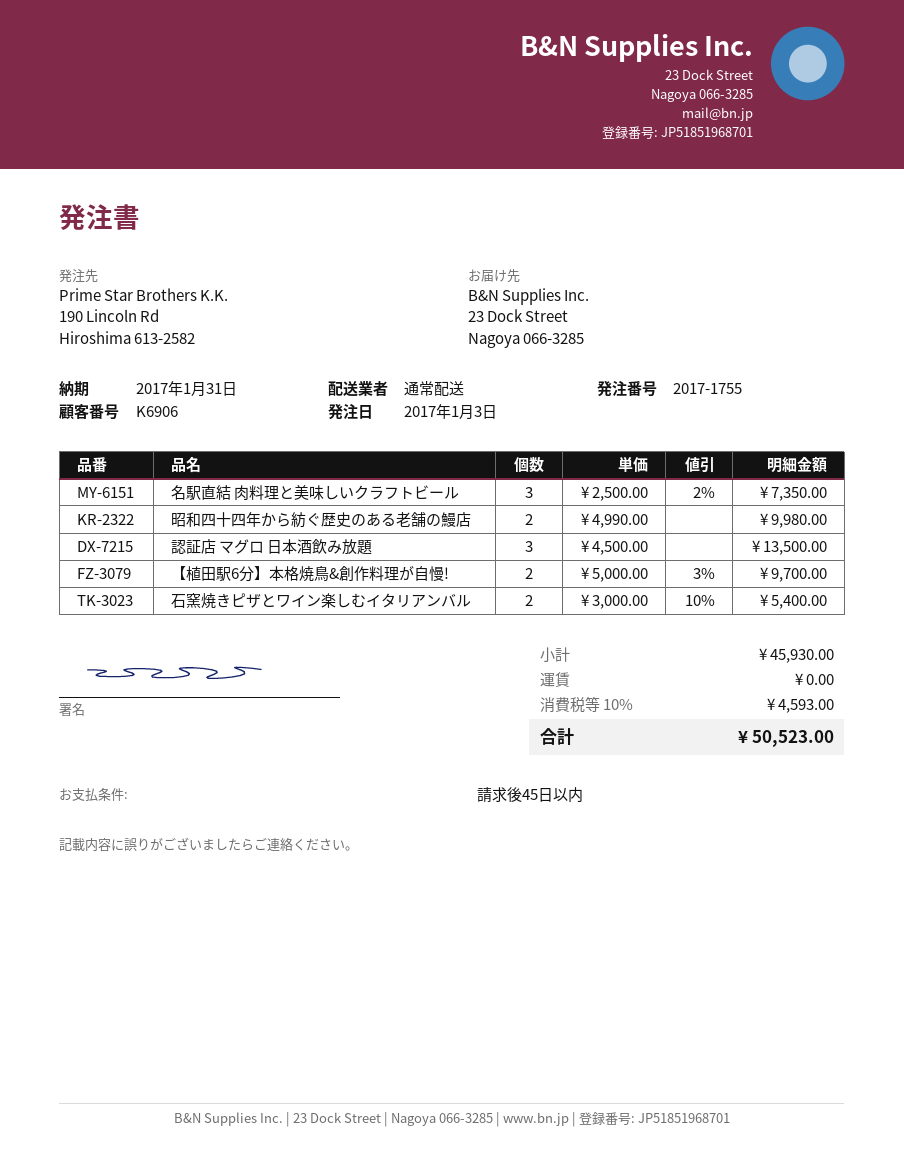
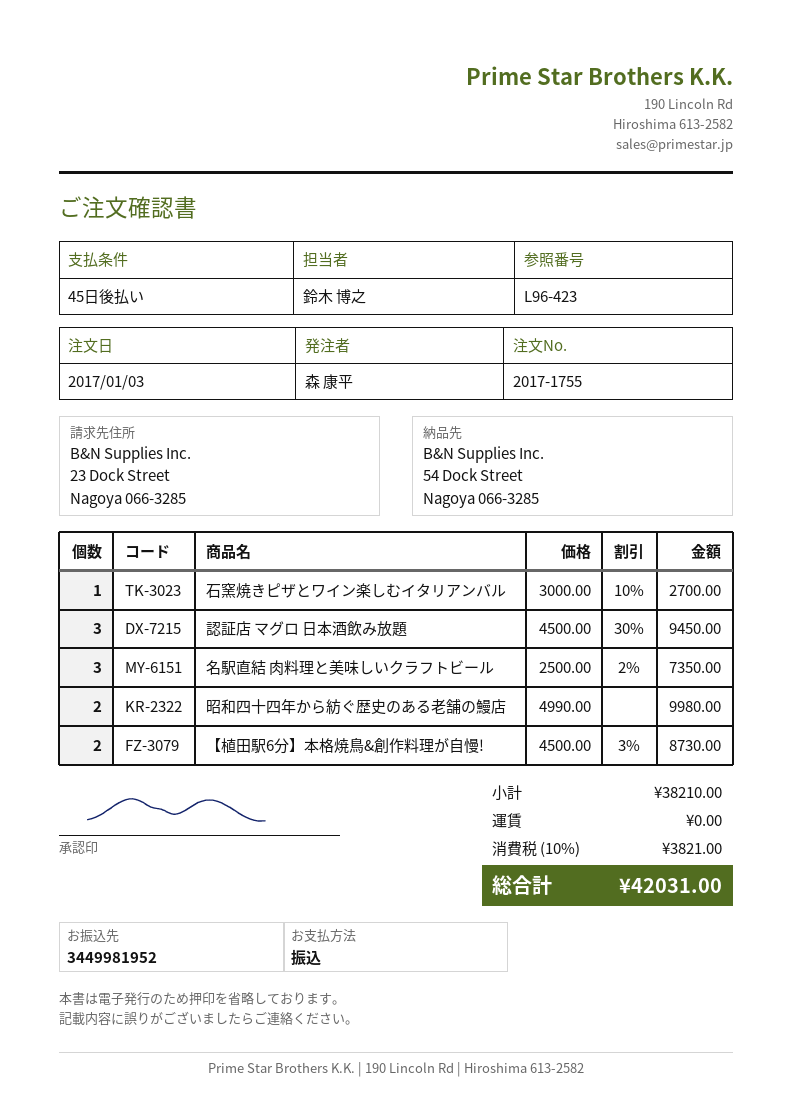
ship to: 23 Dock Street, Nagoya 066-3285 -> 54 Dock Street, Nagoya 066-3285
認証店 マグロ 日本酒飲み放題: 3 x 4500.00 = 13500.00 -> 3 x 4500.00 - 30% = 9450.00
【植田駅6分】本格焼鳥&創作料理が自慢!: 2 x 5000.00 - 3% = 9700.00 -> 2 x 4500.00 - 3% = 8730.00
石窯焼きピザとワイン楽しむイタリアンバル: 2 x 3000.00 - 10% = 5400.00 -> 1 x 3000.00 - 10% = 2700.00
subtotal: 45930.00 -> 38210.00
tax: 10% = 4593.00 -> 10% = 3821.00
total: 50523.00 -> 42031.00

